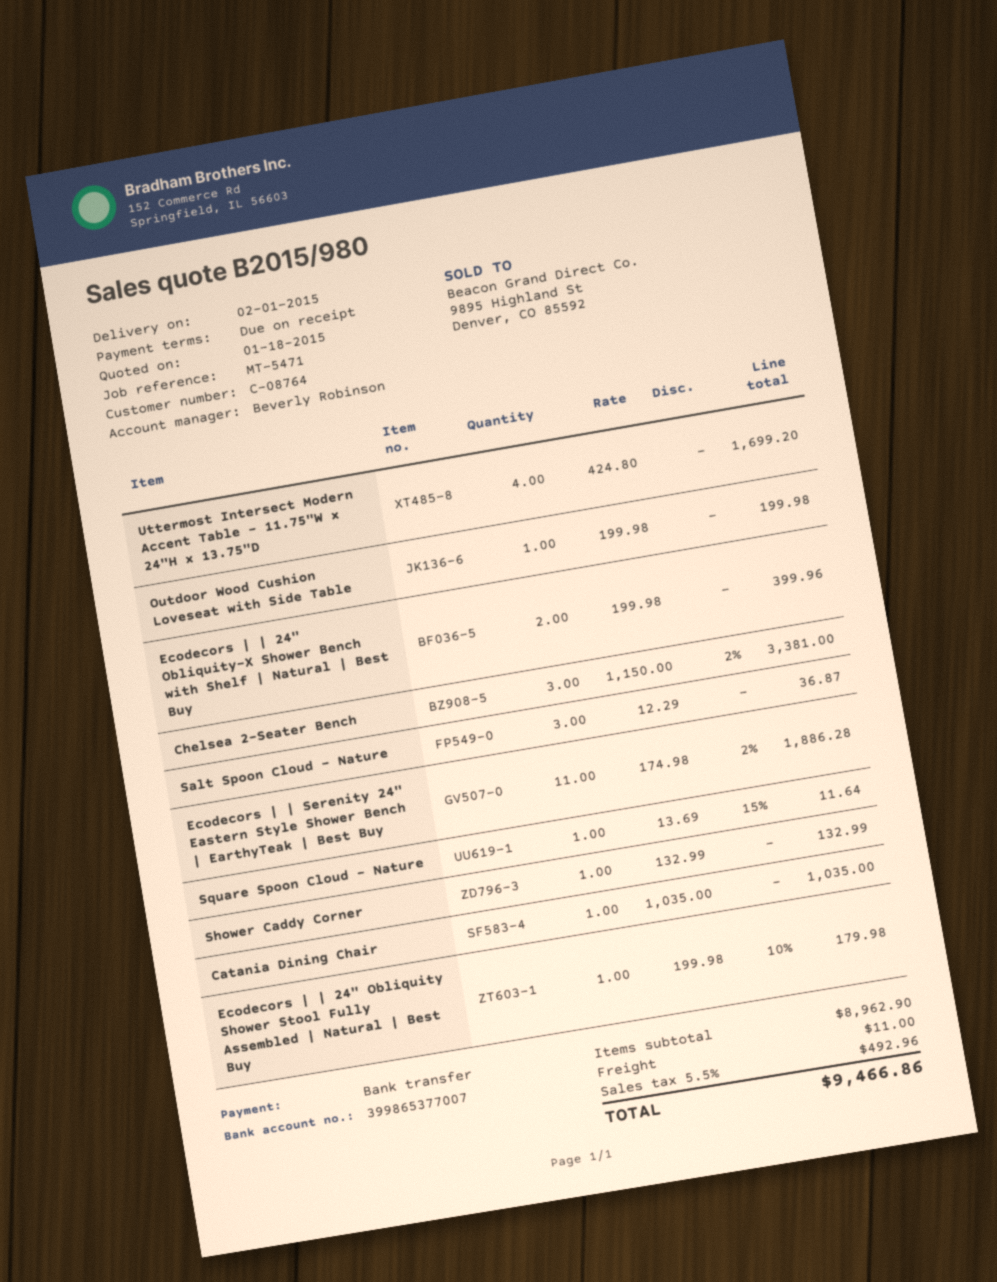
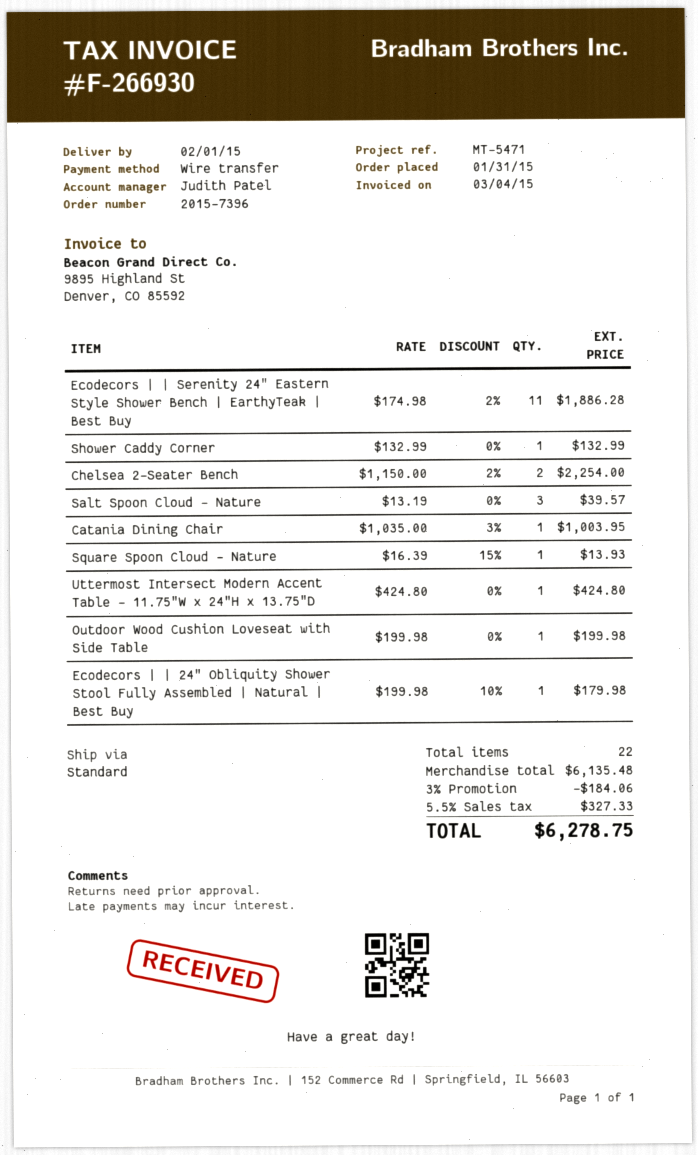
sales rep: Beverly Robinson -> Judith Patel
Uttermost Intersect Modern Accent Table - 11.75"W x 24"H x 13.75"D: 4 x 424.80 = 1699.20 -> 1 x 424.80 = 424.80
Ecodecors | | 24" Obliquity-X Shower Bench with Shelf | Natural | Best Buy: 2 x 199.98 = 399.96 -> none
Chelsea 2-Seater Bench: 3 x 1150.00 - 2% = 3381.00 -> 2 x 1150.00 - 2% = 2254.00
Salt Spoon Cloud - Nature: 3 x 12.29 = 36.87 -> 3 x 13.19 = 39.57
Square Spoon Cloud - Nature: 1 x 13.69 - 15% = 11.64 -> 1 x 16.39 - 15% = 13.93
Catania Dining Chair: 1 x 1035.00 = 1035.00 -> 1 x 1035.00 - 3% = 1003.95
subtotal: 8962.90 -> 6135.48
discount: none -> 3% = 184.06
shipping: 11.00 -> none
tax: 5.5% = 492.96 -> 5.5% = 327.33
total: 9466.86 -> 6278.75

